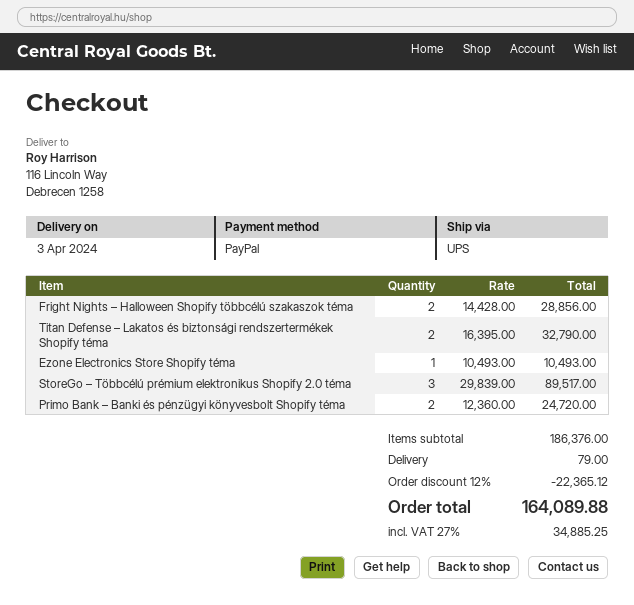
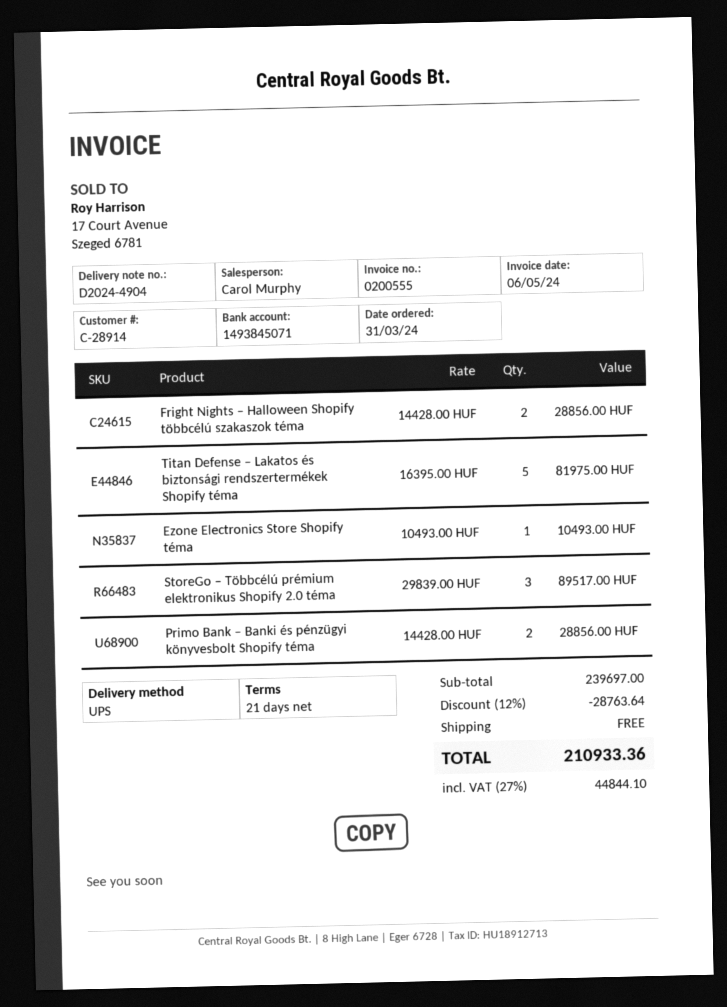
Titan Defense – Lakatos és biztonsági rendszertermékek Shopify téma: 2 x 16395.00 = 32790.00 -> 5 x 16395.00 = 81975.00
Primo Bank – Banki és pénzügyi könyvesbolt Shopify téma: 2 x 12360.00 = 24720.00 -> 2 x 14428.00 = 28856.00
subtotal: 186376.00 -> 239697.00
discount: 12% = 22365.12 -> 12% = 28763.64
shipping: 79.00 -> 0.00
tax: 27% = 34885.25 -> 27% = 44844.10
total: 164089.88 -> 210933.36

